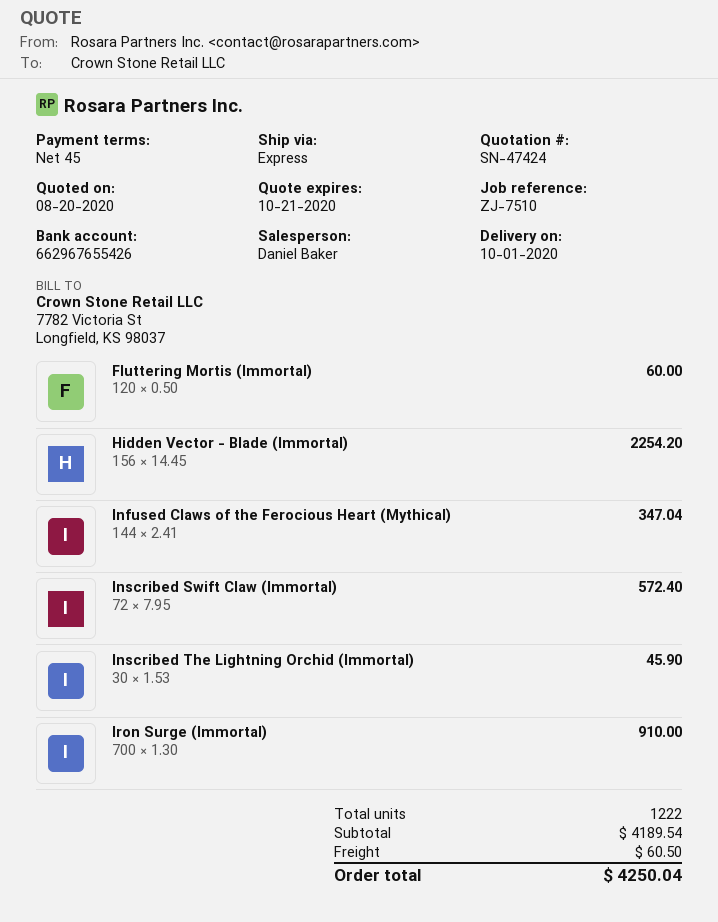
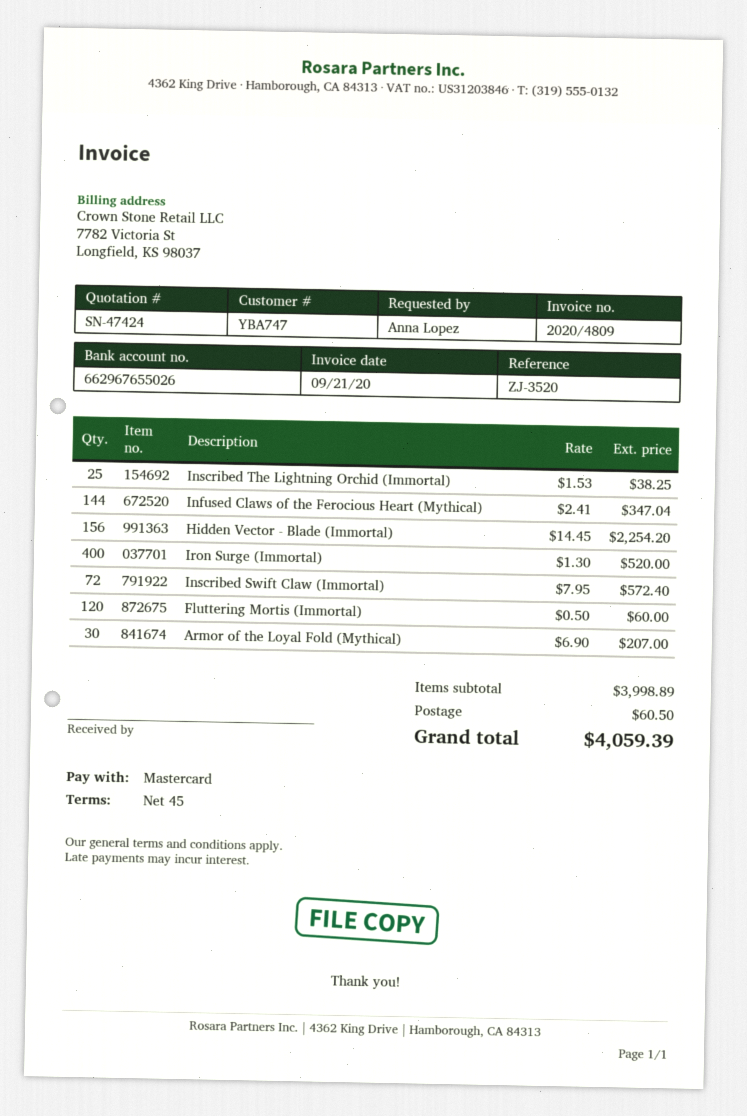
reference: ZJ-7510 -> ZJ-3520
bank account: 662967655426 -> 662967655026
Inscribed The Lightning Orchid (Immortal): 30 x 1.53 = 45.90 -> 25 x 1.53 = 38.25
Iron Surge (Immortal): 700 x 1.30 = 910.00 -> 400 x 1.30 = 520.00
Armor of the Loyal Fold (Mythical): none -> 30 x 6.90 = 207.00
subtotal: 4189.54 -> 3998.89
total: 4250.04 -> 4059.39

